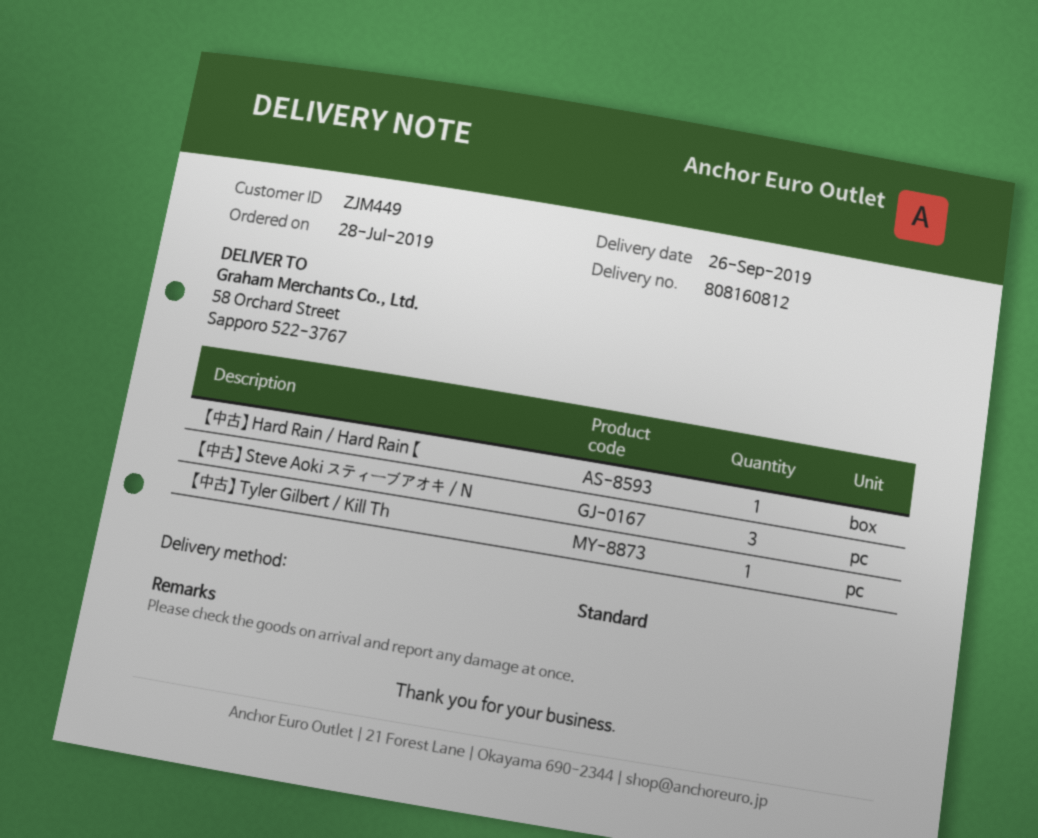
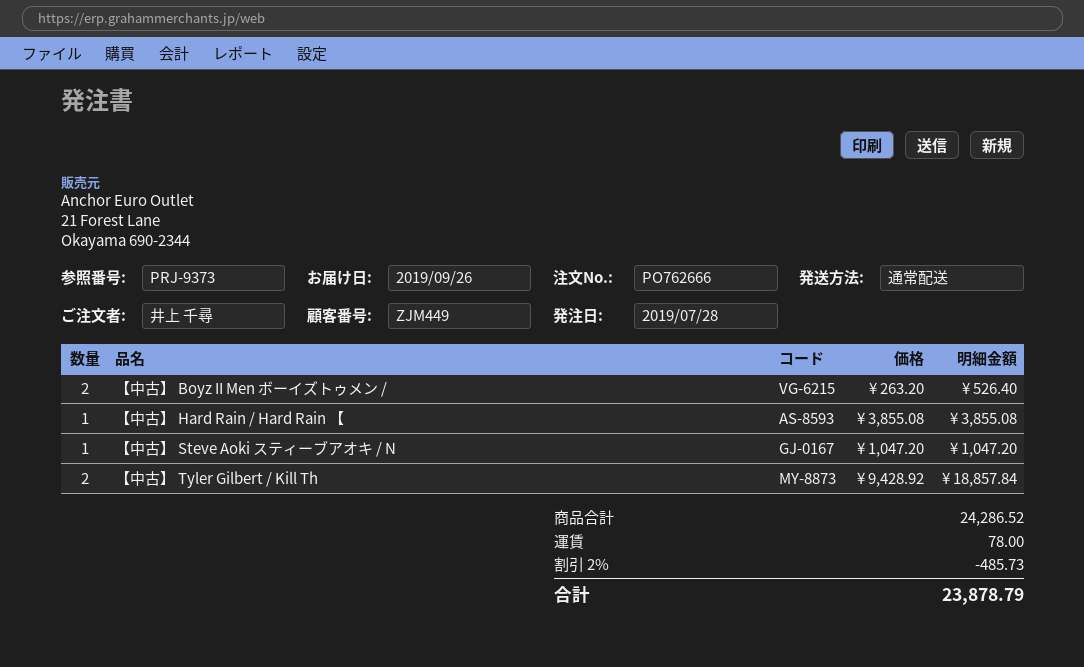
【中古】 Steve Aoki スティーブアオキ / N: 3 -> 1
【中古】 Tyler Gilbert / Kill Th: 1 -> 2
【中古】 Boyz II Men ボーイズトゥメン /: none -> 2

